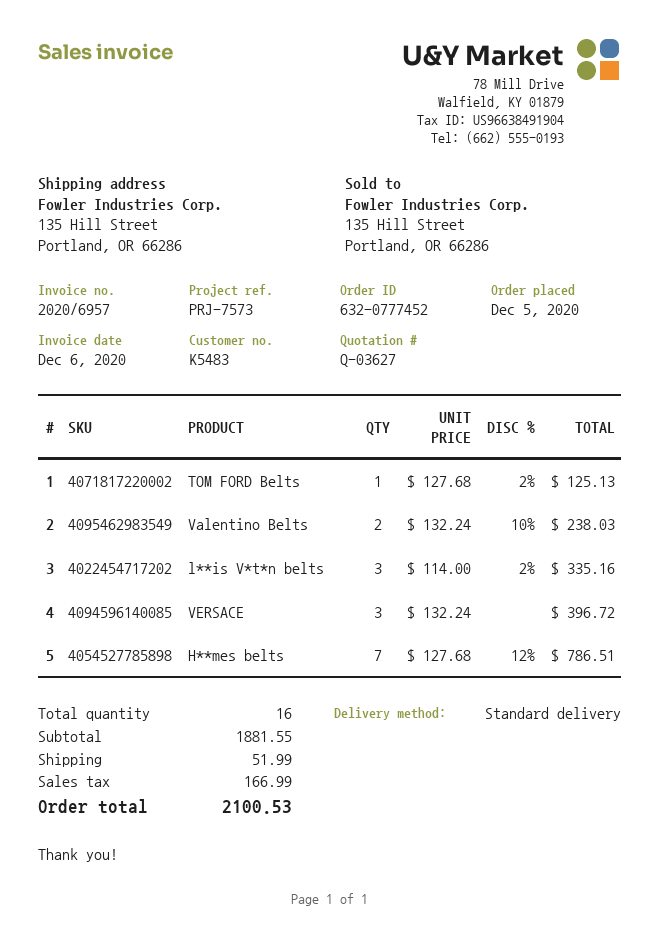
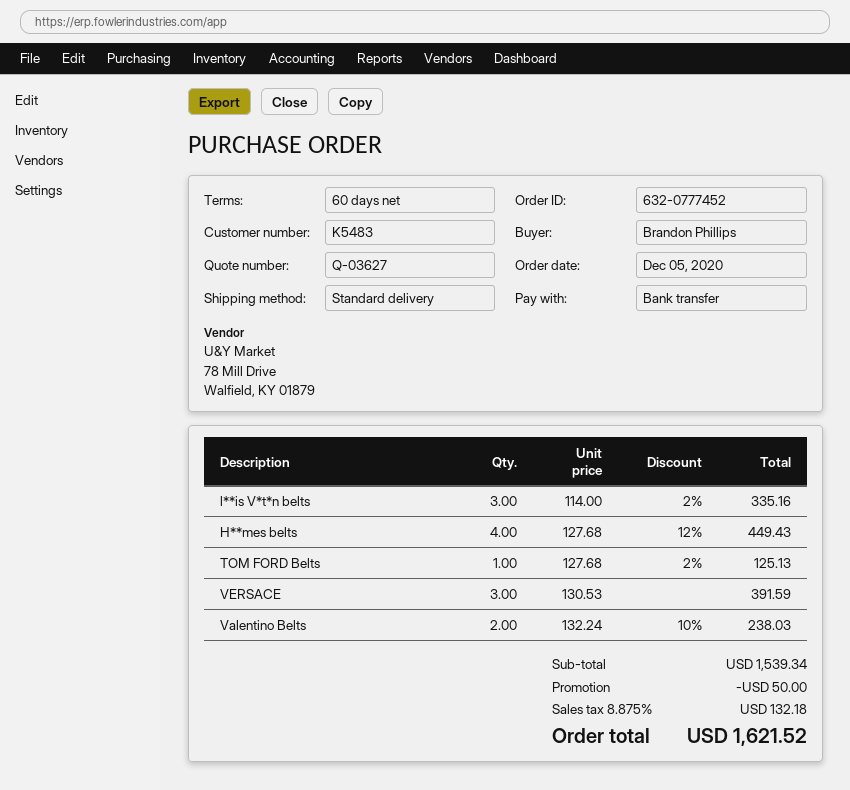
VERSACE: 3 x 132.24 = 396.72 -> 3 x 130.53 = 391.59
H**mes belts: 7 x 127.68 - 12% = 786.51 -> 4 x 127.68 - 12% = 449.43
subtotal: 1881.55 -> 1539.34
discount: none -> 50.00
shipping: 51.99 -> none
tax: 166.99 -> 132.18
total: 2100.53 -> 1621.52

